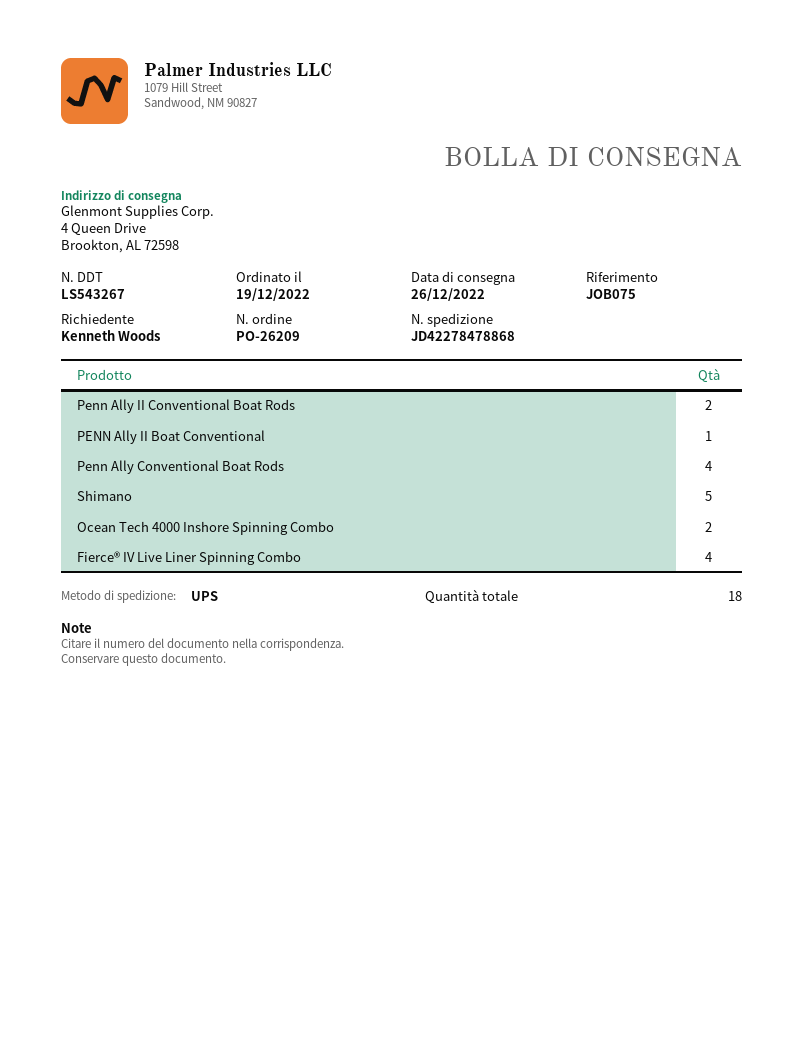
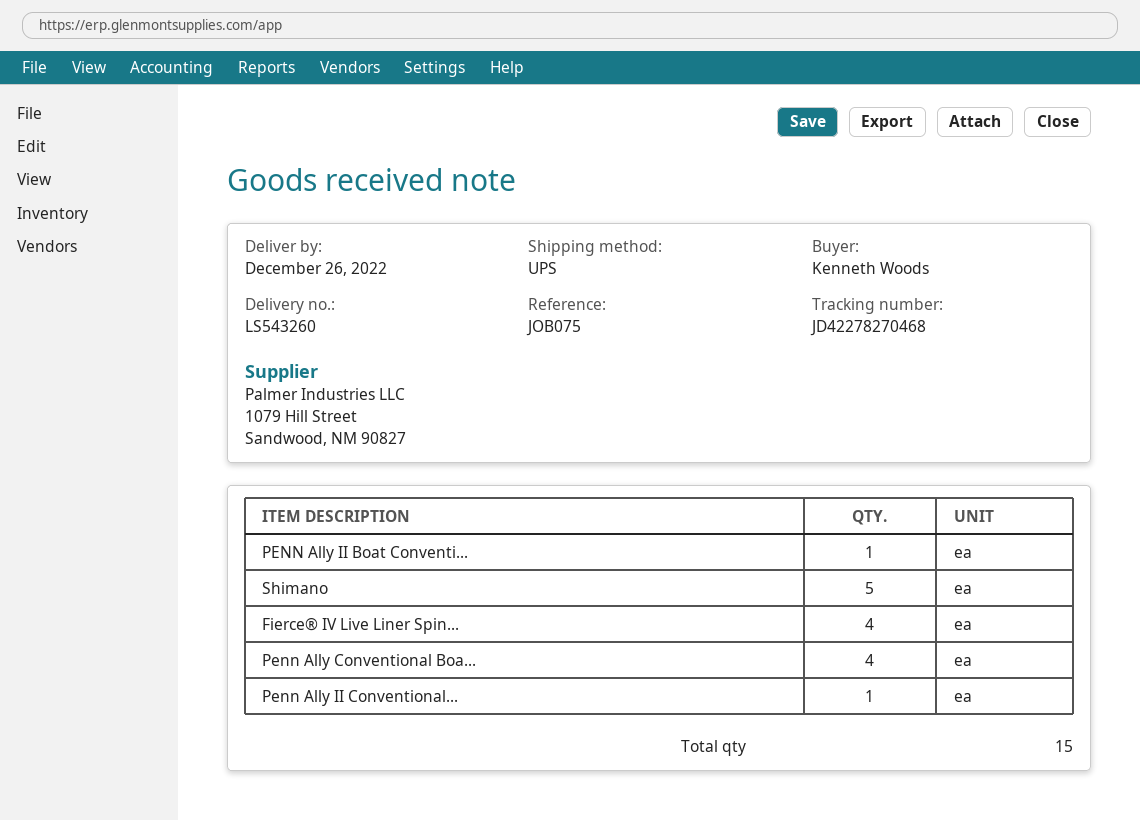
delivery note number: LS543267 -> LS543260
tracking number: JD42278478868 -> JD42278270468
Penn Ally II Conventional Boat Rods: 2 -> 1
Ocean Tech 4000 Inshore Spinning Combo: 2 -> none
total quantity: 18 -> 15

